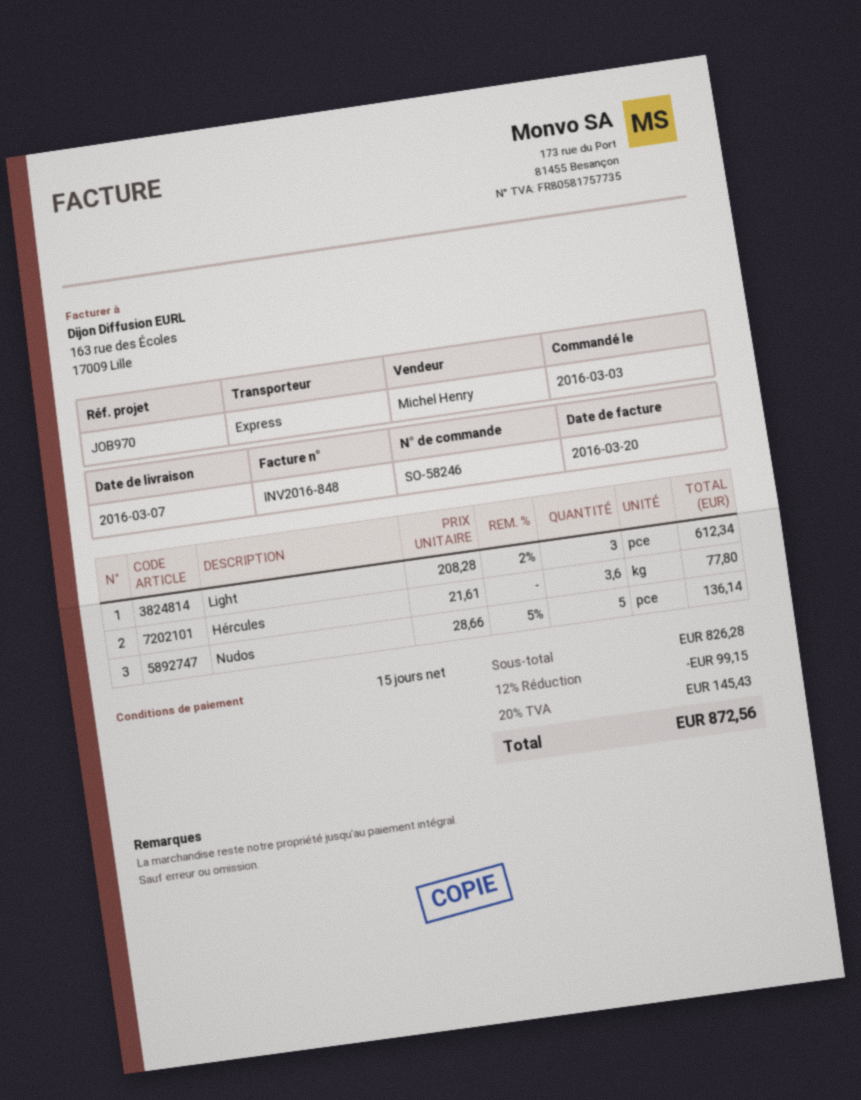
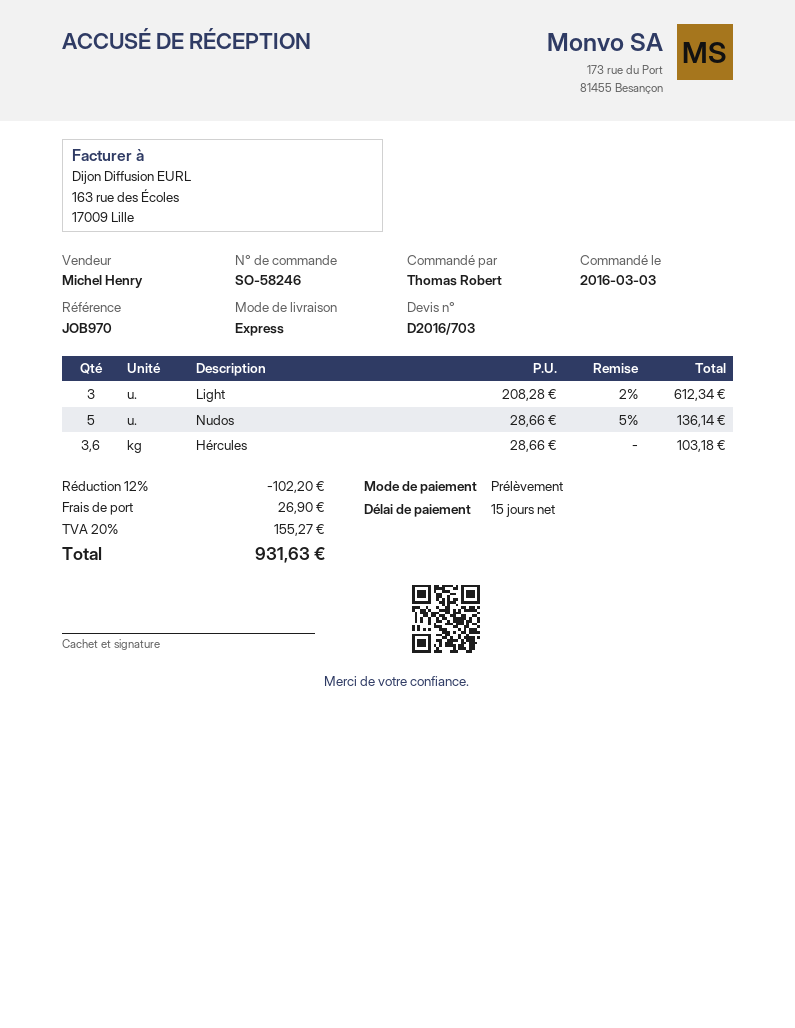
Hércules: 3.6 x 21.61 = 77.80 -> 3.6 x 28.66 = 103.18
discount: 12% = 99.15 -> 12% = 102.20
shipping: none -> 26.90
tax: 20% = 145.43 -> 20% = 155.27
total: 872.56 -> 931.63

